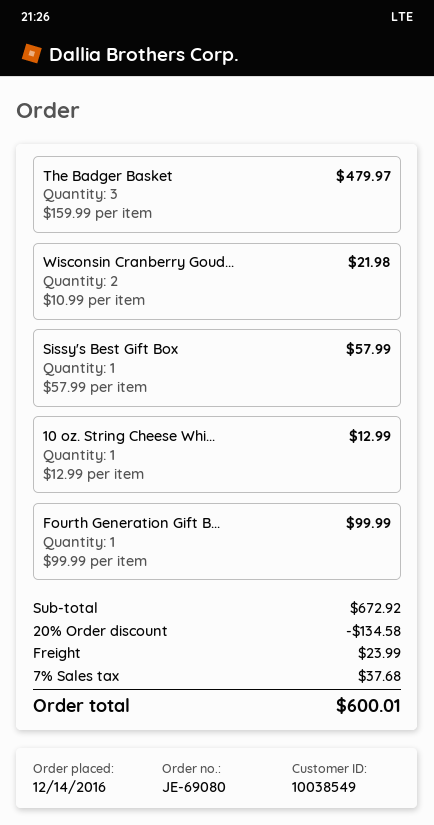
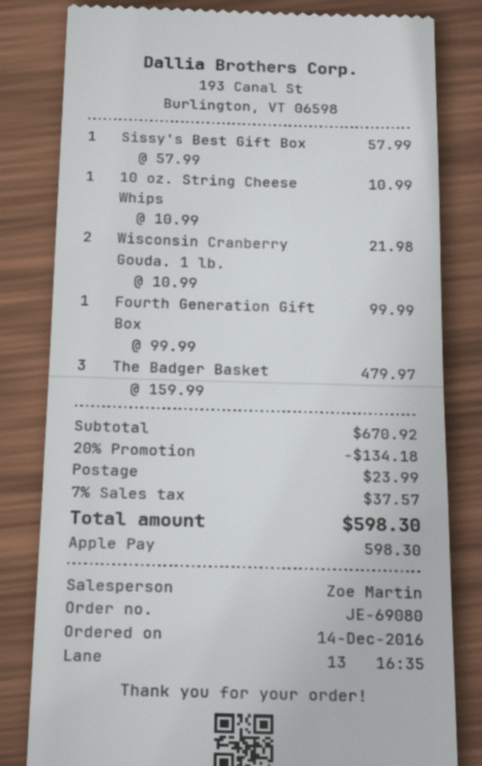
10 oz. String Cheese Whi...: 1 x 12.99 = 12.99 -> 1 x 10.99 = 10.99
subtotal: 672.92 -> 670.92
discount: 20% = 134.58 -> 20% = 134.18
tax: 7% = 37.68 -> 7% = 37.57
total: 600.01 -> 598.30

